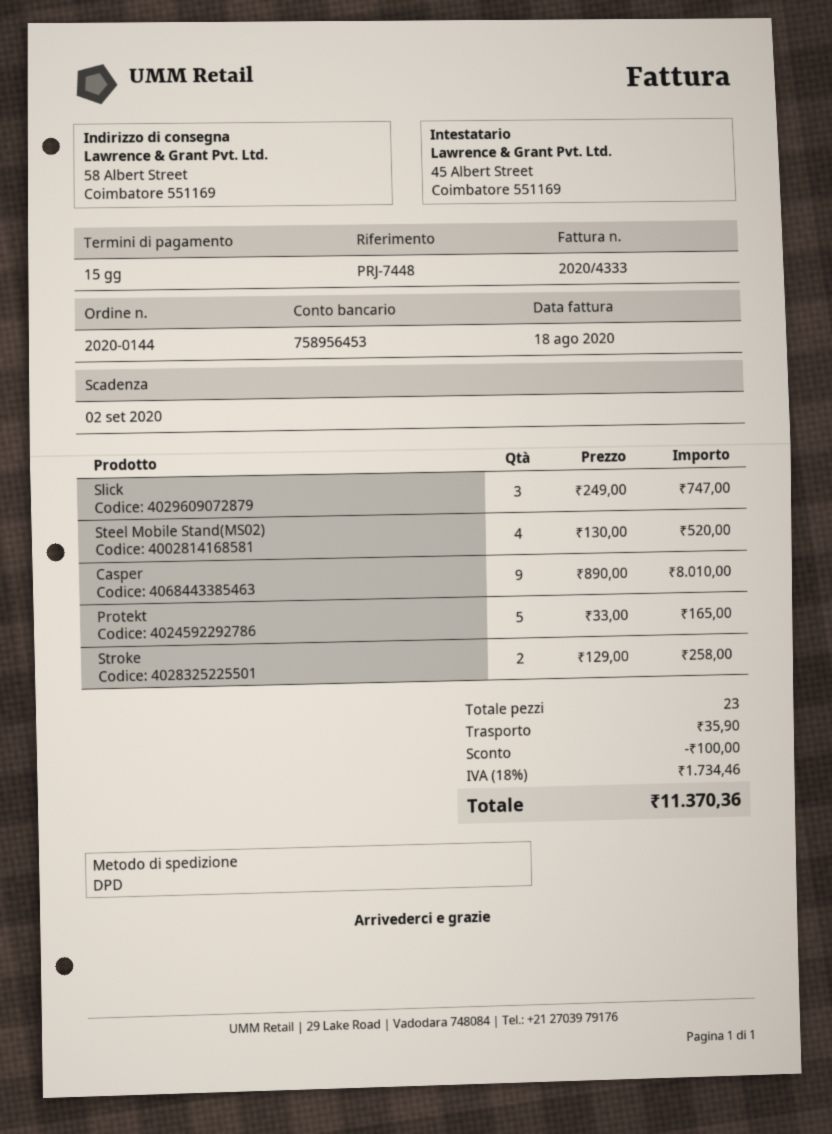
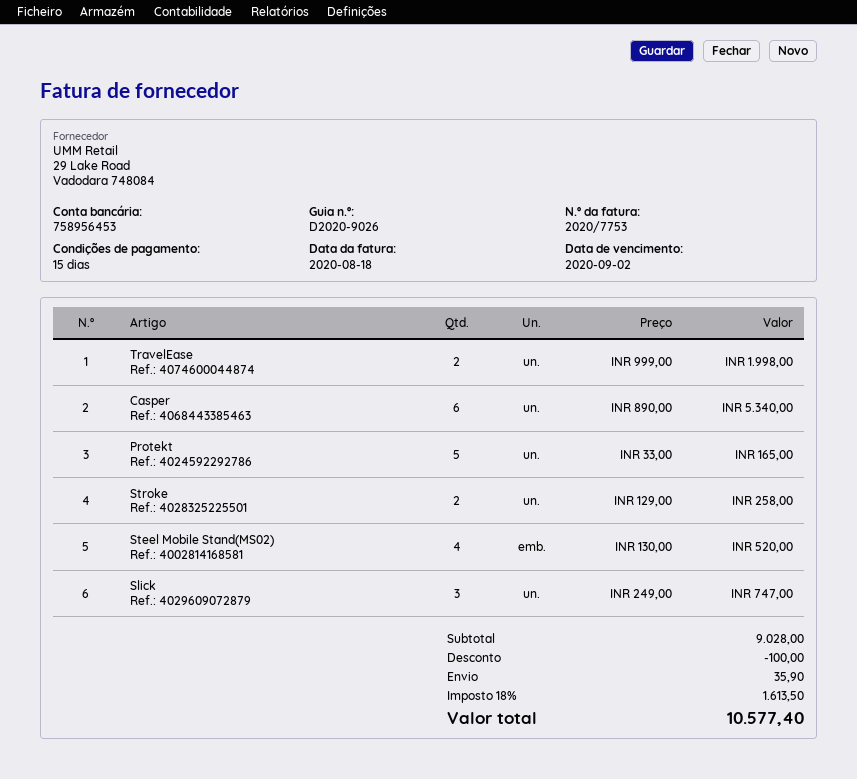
invoice number: 2020/4333 -> 2020/7753
Casper: 9 x 890.00 = 8010.00 -> 6 x 890.00 = 5340.00
TravelEase: none -> 2 x 999.00 = 1998.00
tax: 18% = 1734.46 -> 18% = 1613.50
total: 11370.36 -> 10577.40

